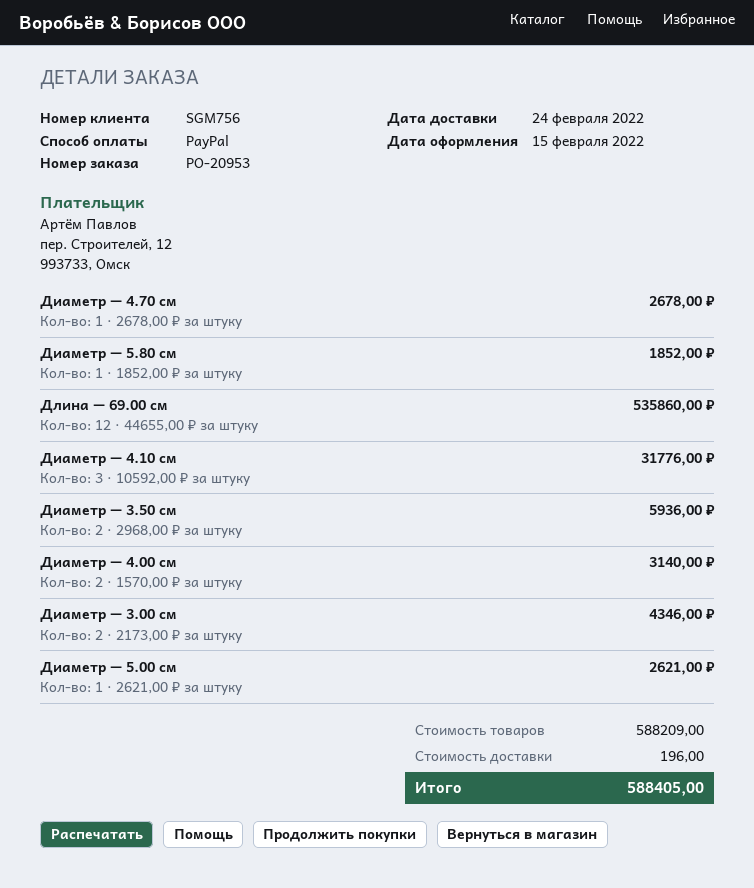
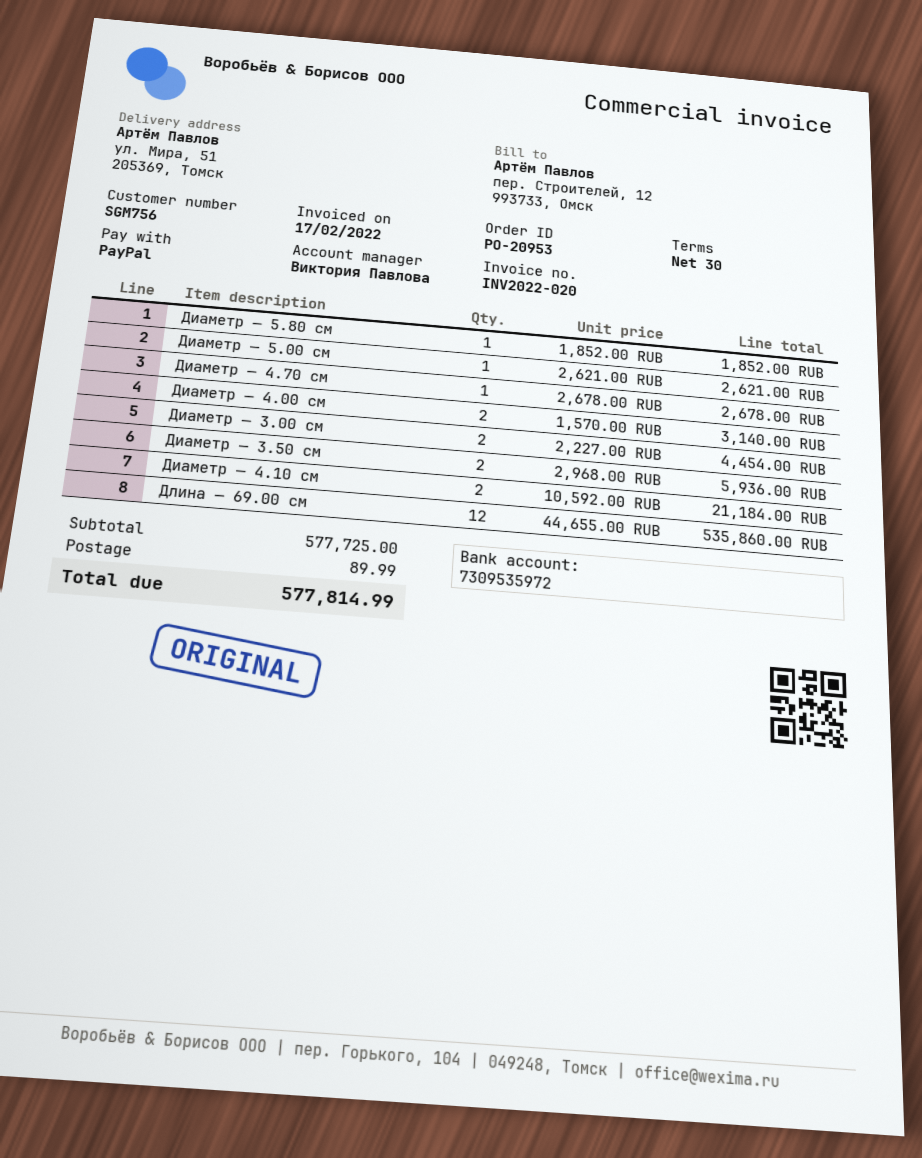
Диаметр — 4.10 см: 3 x 10592.00 = 31776.00 -> 2 x 10592.00 = 21184.00
Диаметр — 3.00 см: 2 x 2173.00 = 4346.00 -> 2 x 2227.00 = 4454.00
subtotal: 588209.00 -> 577725.00
shipping: 196.00 -> 89.99
total: 588405.00 -> 577814.99

